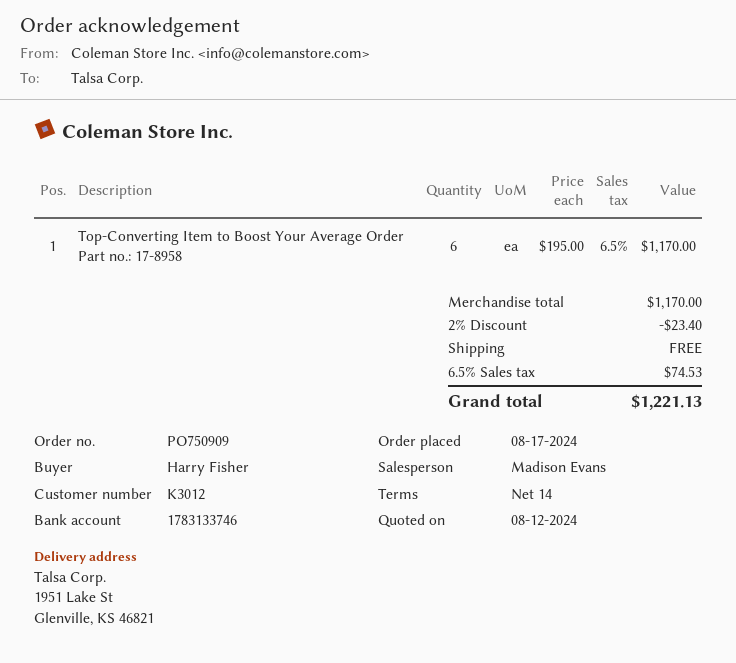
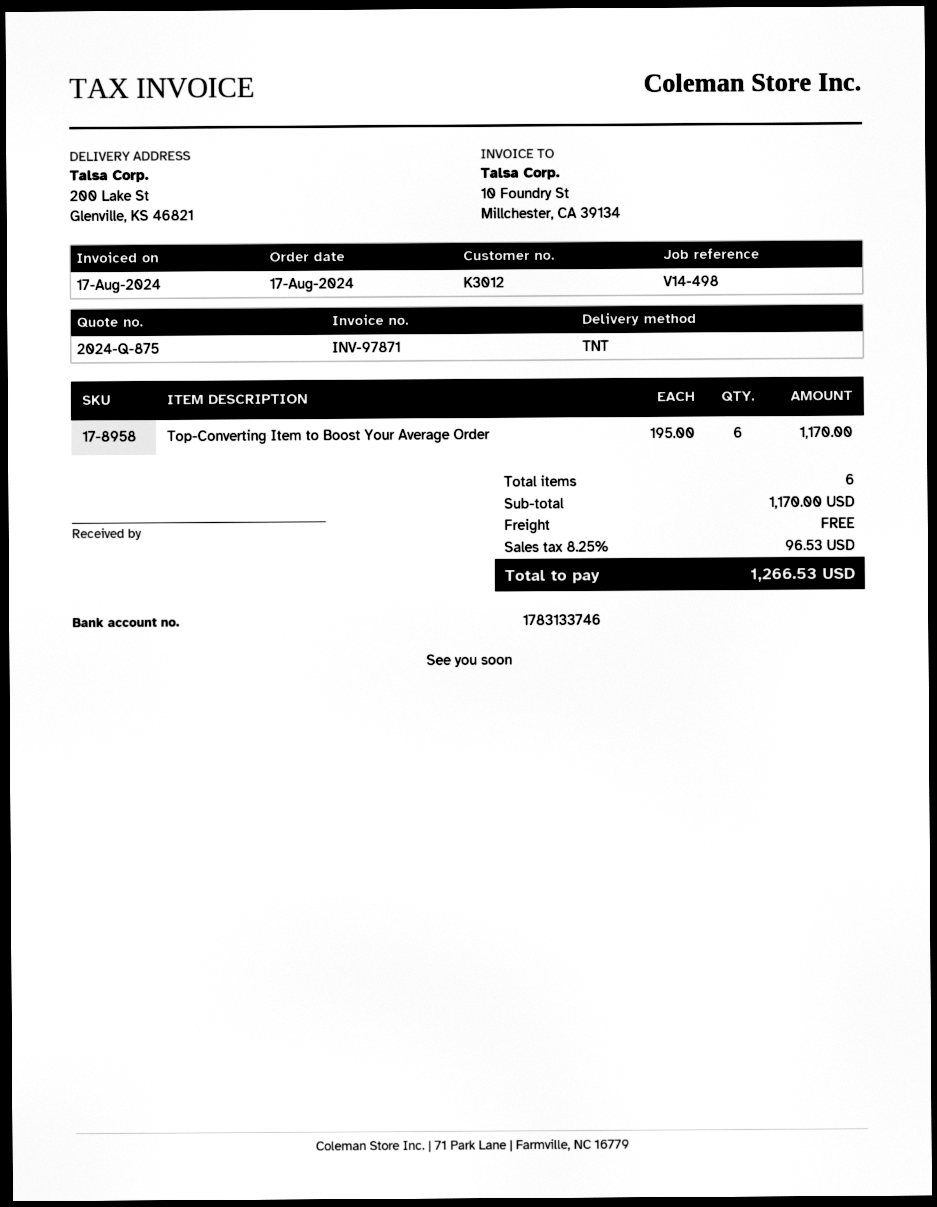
ship to: 1951 Lake St, Glenville, KS 46821 -> 200 Lake St, Glenville, KS 46821
discount: 2% = 23.40 -> none
tax: 6.5% = 74.53 -> 8.25% = 96.53
total: 1221.13 -> 1266.53

